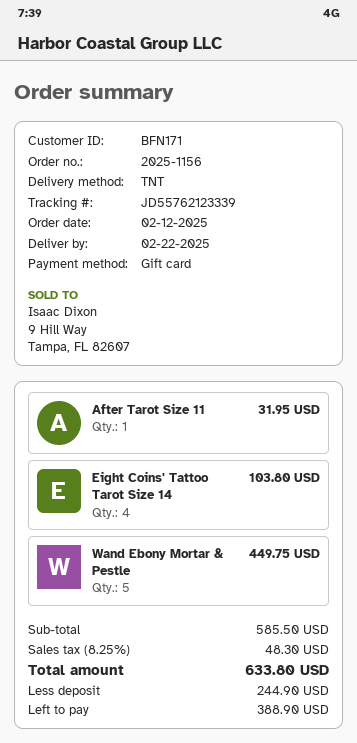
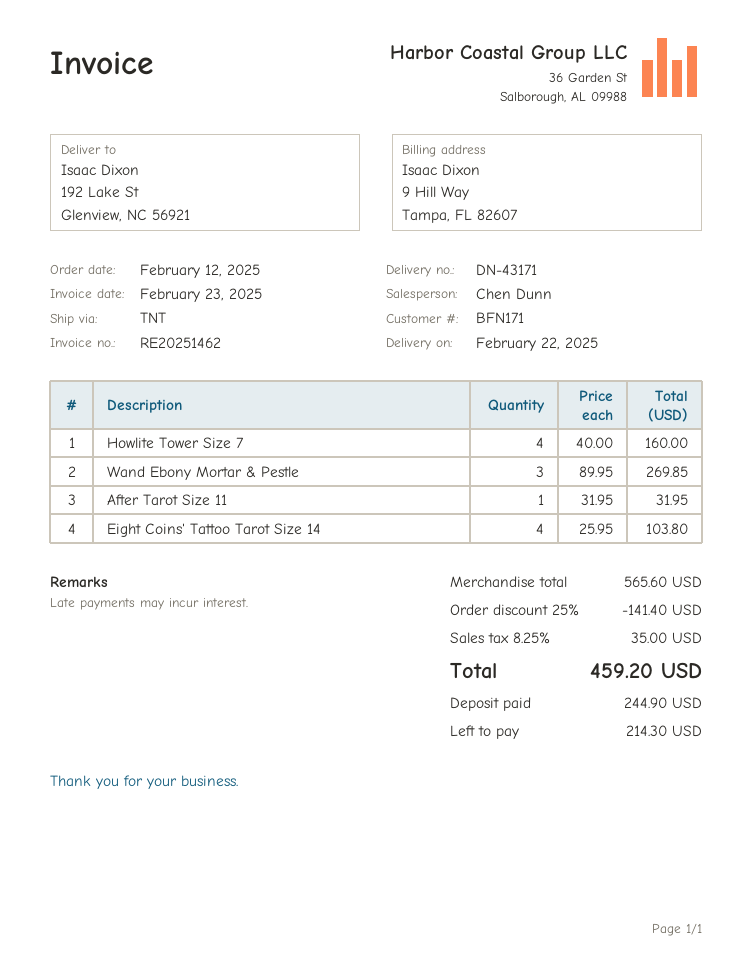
Wand Ebony Mortar & Pestle: 5 for 449.75 -> 3 for 269.85
Howlite Tower Size 7: none -> 4 for 160.00
subtotal: 585.50 -> 565.60
discount: none -> 25% = 141.40
tax: 8.25% = 48.30 -> 8.25% = 35.00
total: 633.80 -> 459.20
balance: 388.90 -> 214.30

